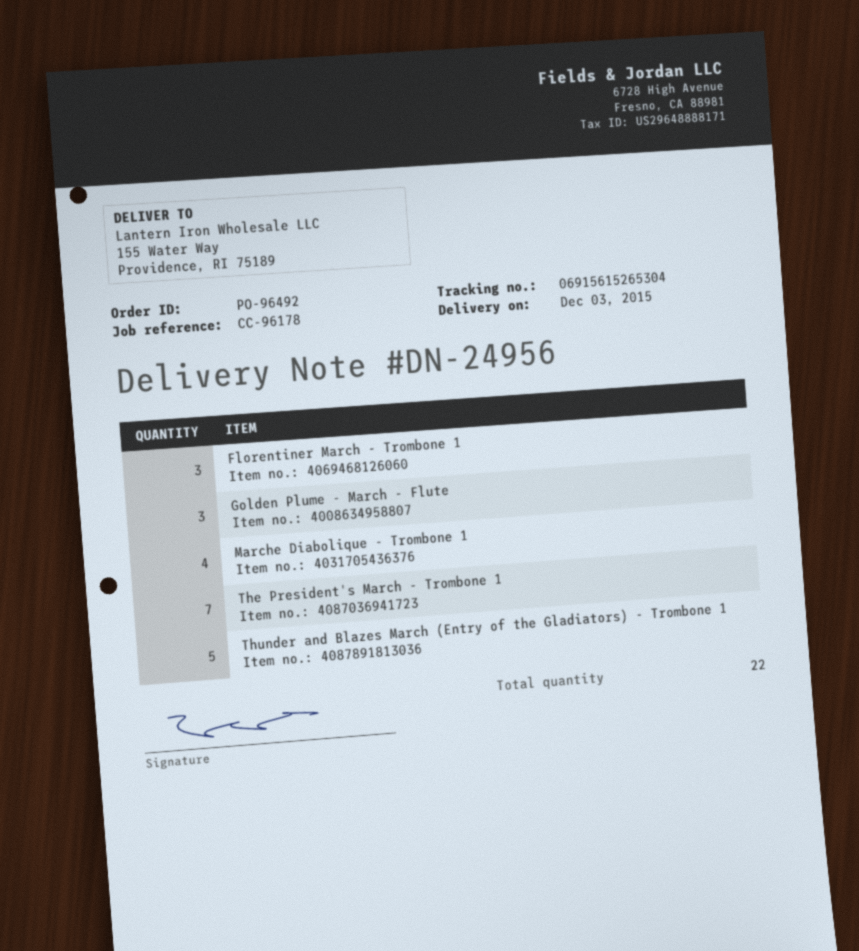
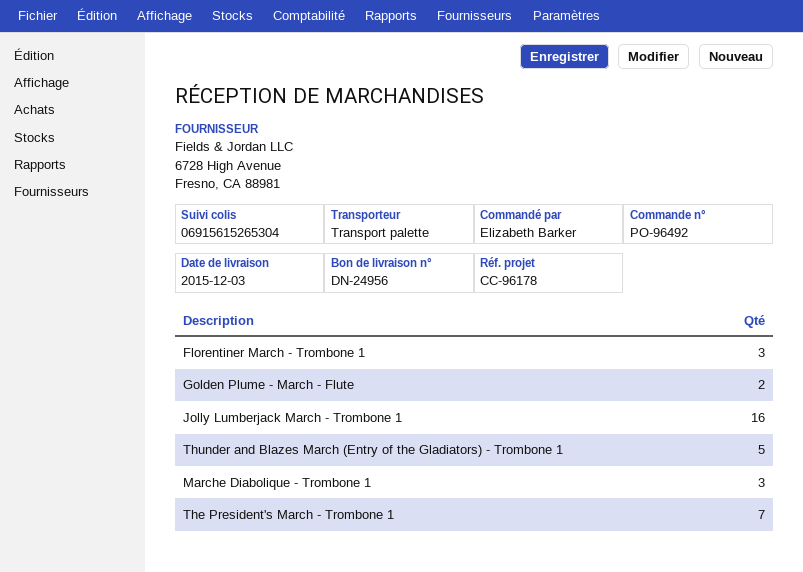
Golden Plume - March - Flute: 3 -> 2
Marche Diabolique - Trombone 1: 4 -> 3
Jolly Lumberjack March - Trombone 1: none -> 16

